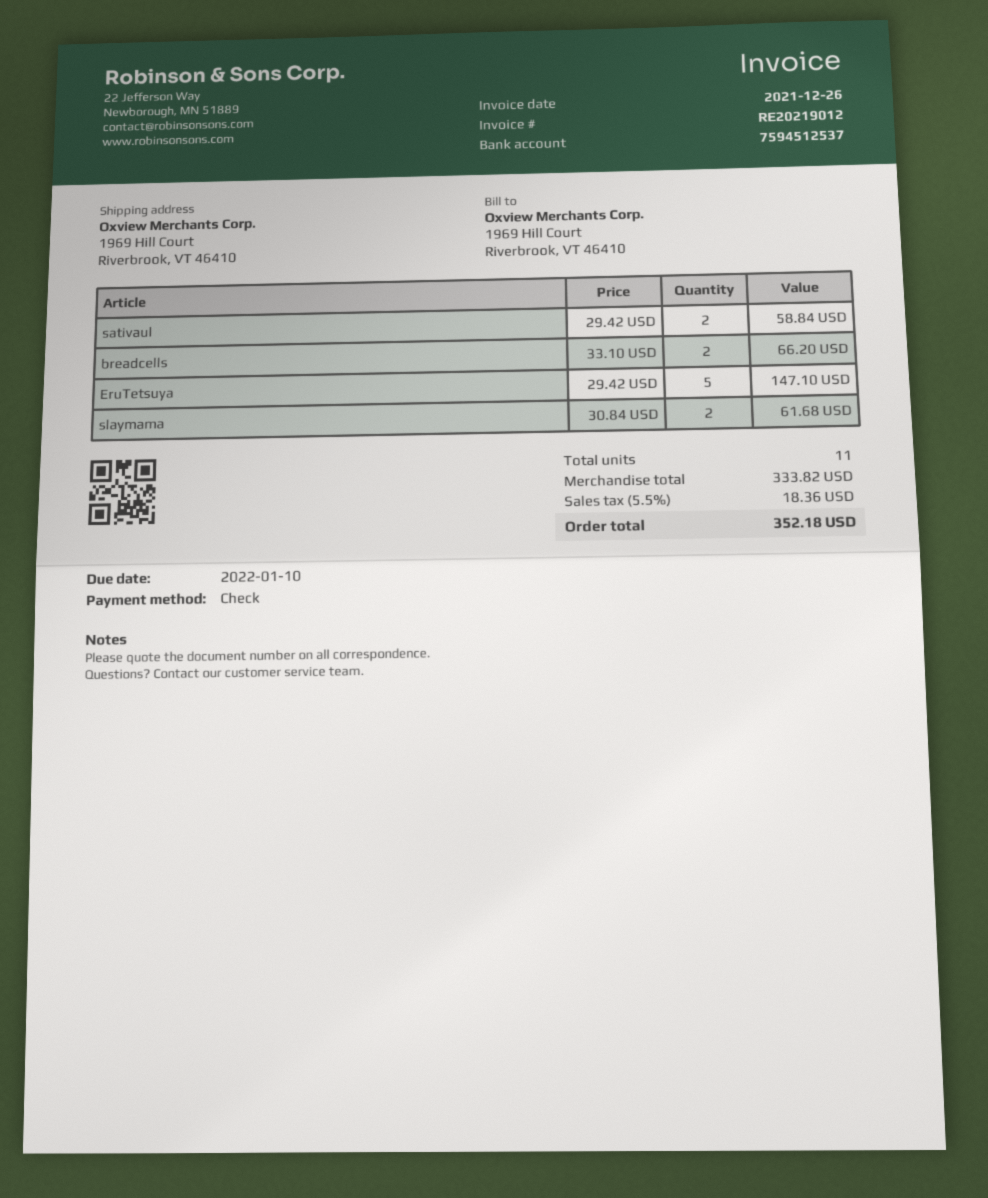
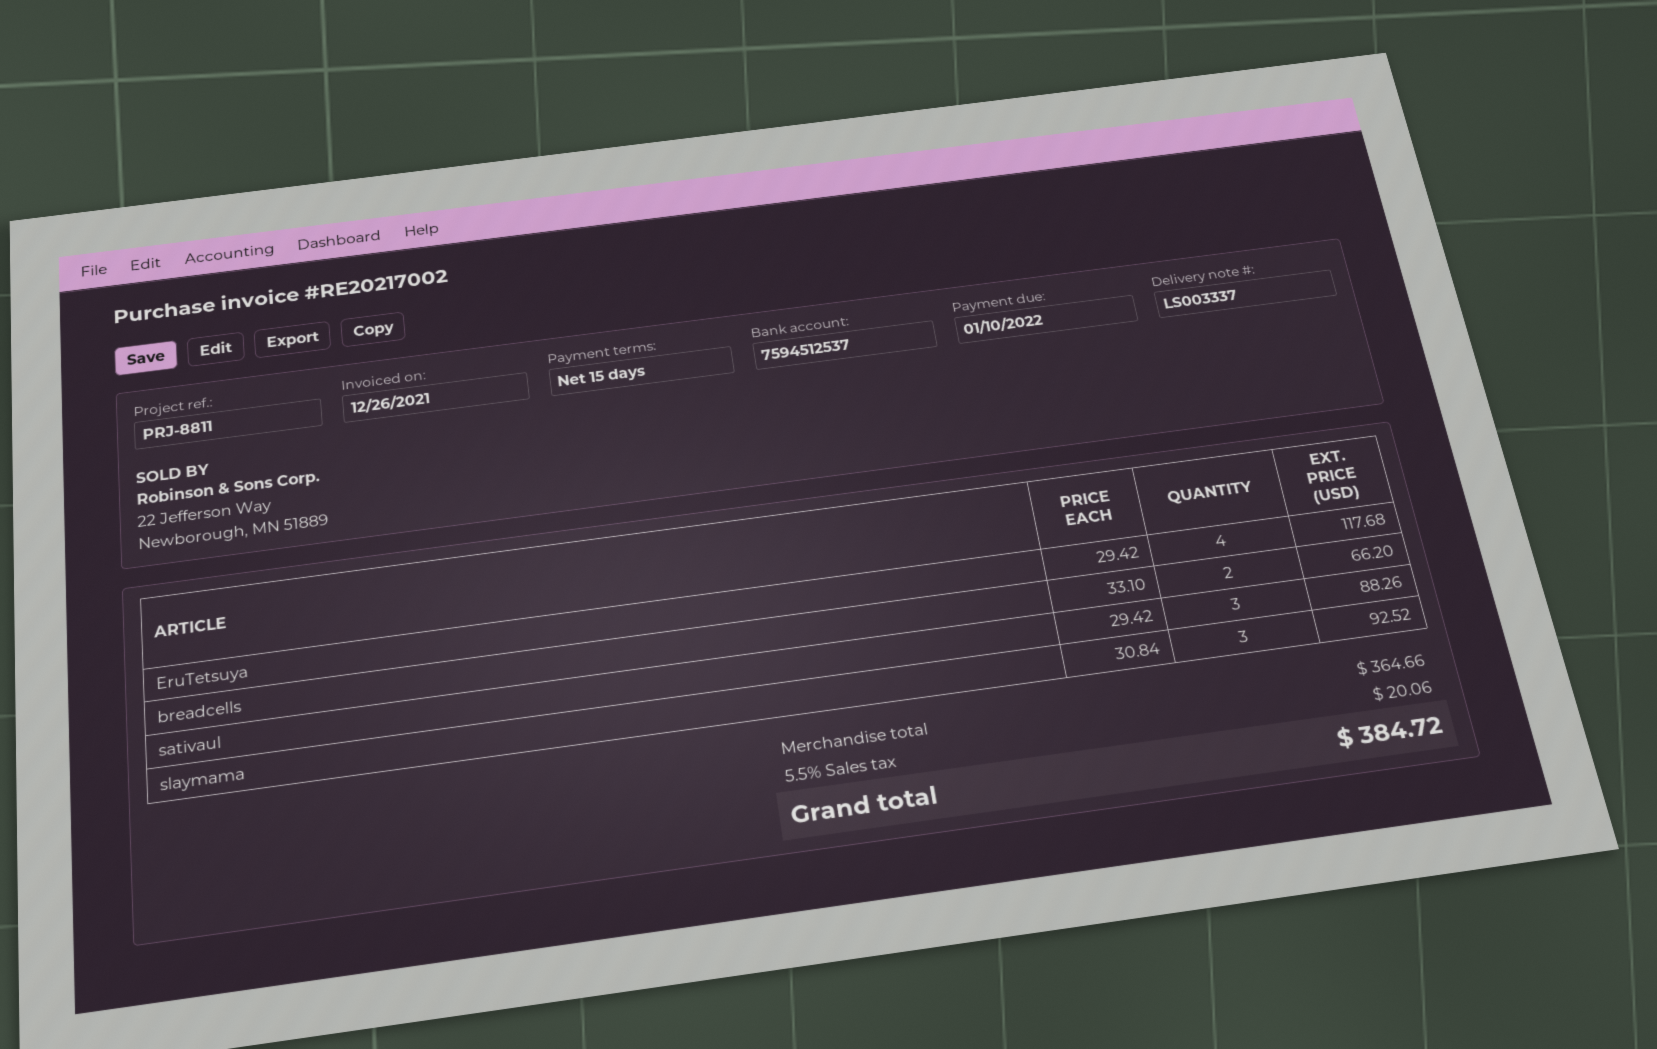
invoice number: RE20219012 -> RE20217002
sativaul: 2 x 29.42 = 58.84 -> 3 x 29.42 = 88.26
EruTetsuya: 5 x 29.42 = 147.10 -> 4 x 29.42 = 117.68
slaymama: 2 x 30.84 = 61.68 -> 3 x 30.84 = 92.52
subtotal: 333.82 -> 364.66
tax: 5.5% = 18.36 -> 5.5% = 20.06
total: 352.18 -> 384.72

